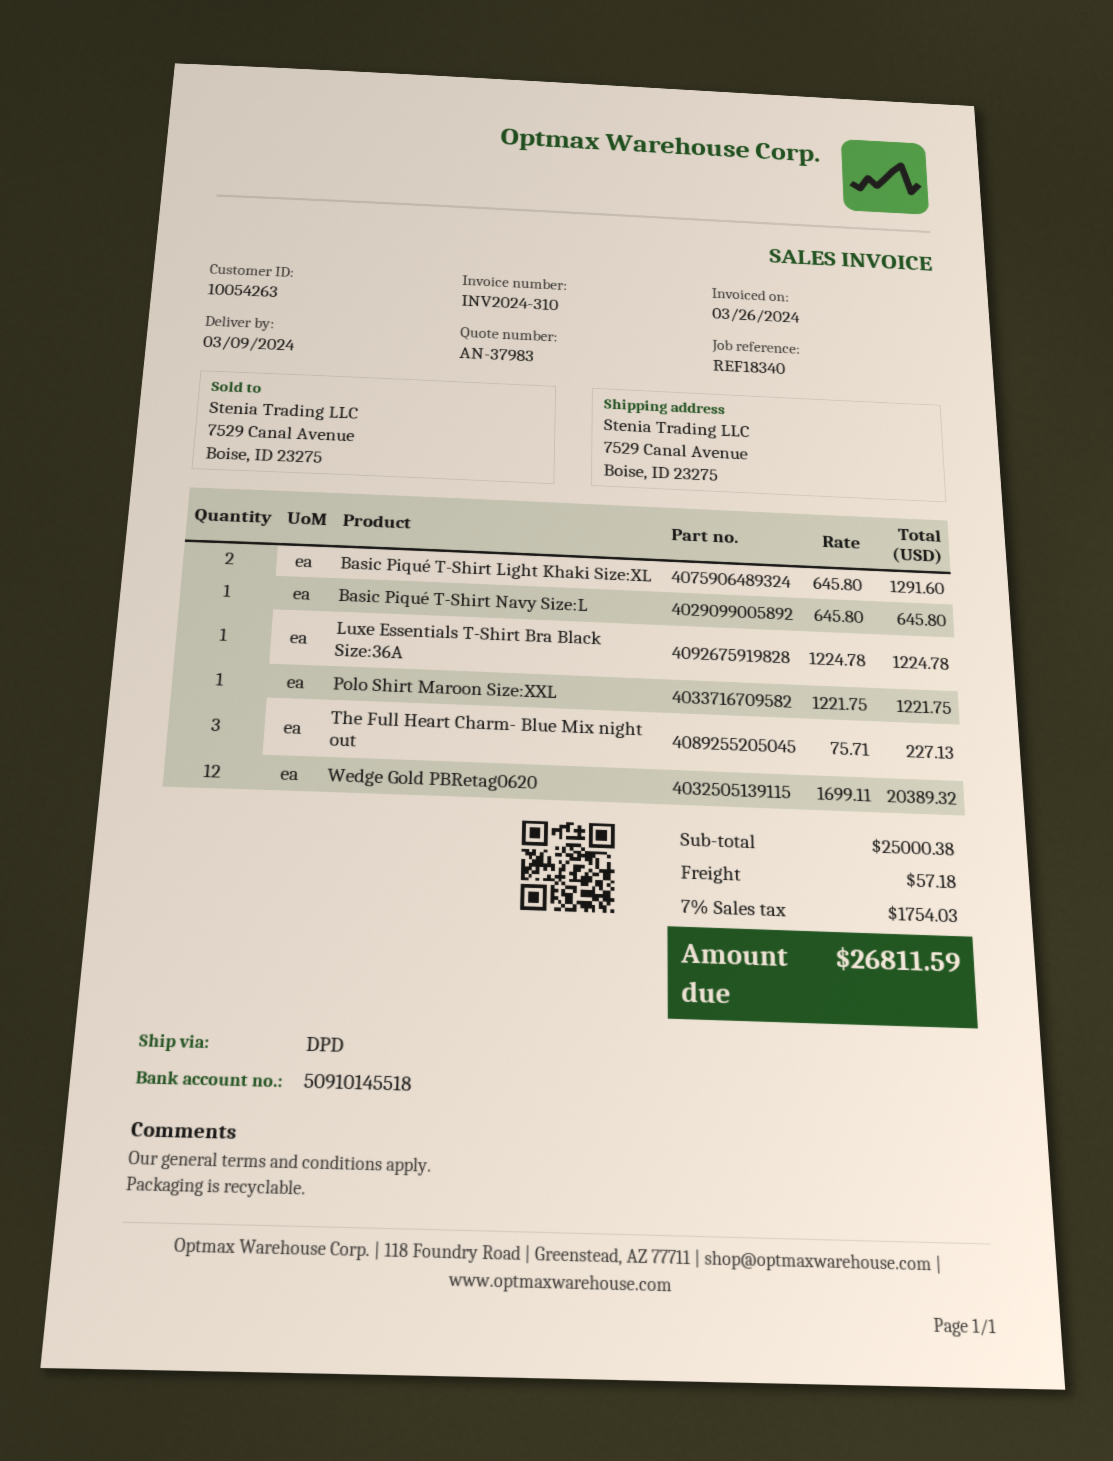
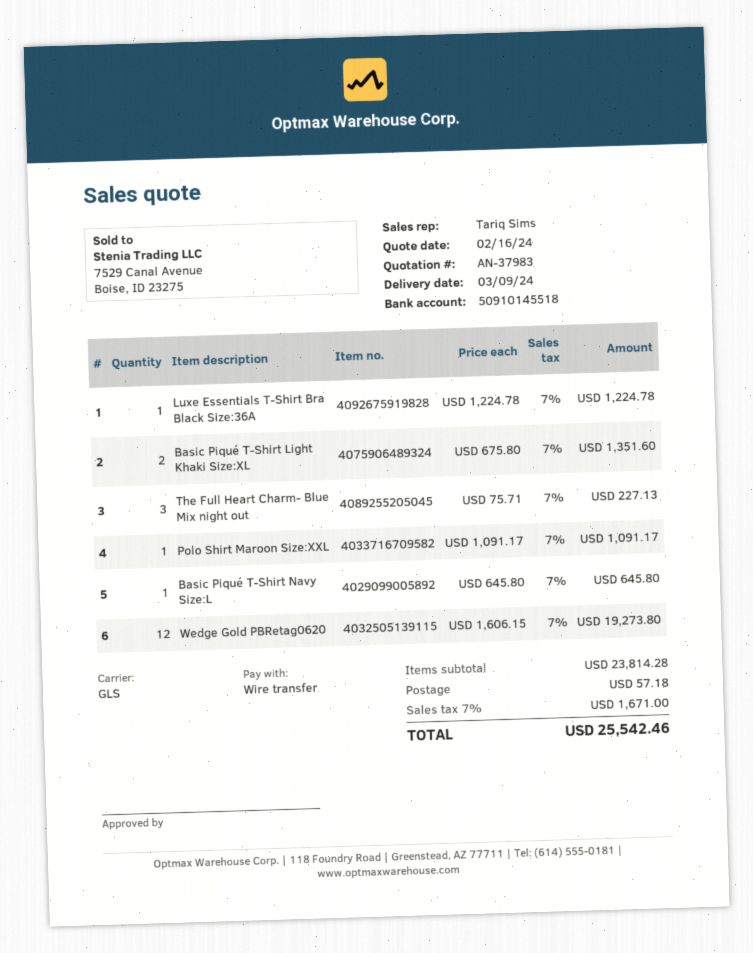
shipping method: DPD -> GLS
Basic Piqué T-Shirt Light Khaki Size:XL: 2 x 645.80 = 1291.60 -> 2 x 675.80 = 1351.60
Polo Shirt Maroon Size:XXL: 1 x 1221.75 = 1221.75 -> 1 x 1091.17 = 1091.17
Wedge Gold PBRetag0620: 12 x 1699.11 = 20389.32 -> 12 x 1606.15 = 19273.80
subtotal: 25000.38 -> 23814.28
tax: 7% = 1754.03 -> 7% = 1671.00
total: 26811.59 -> 25542.46

